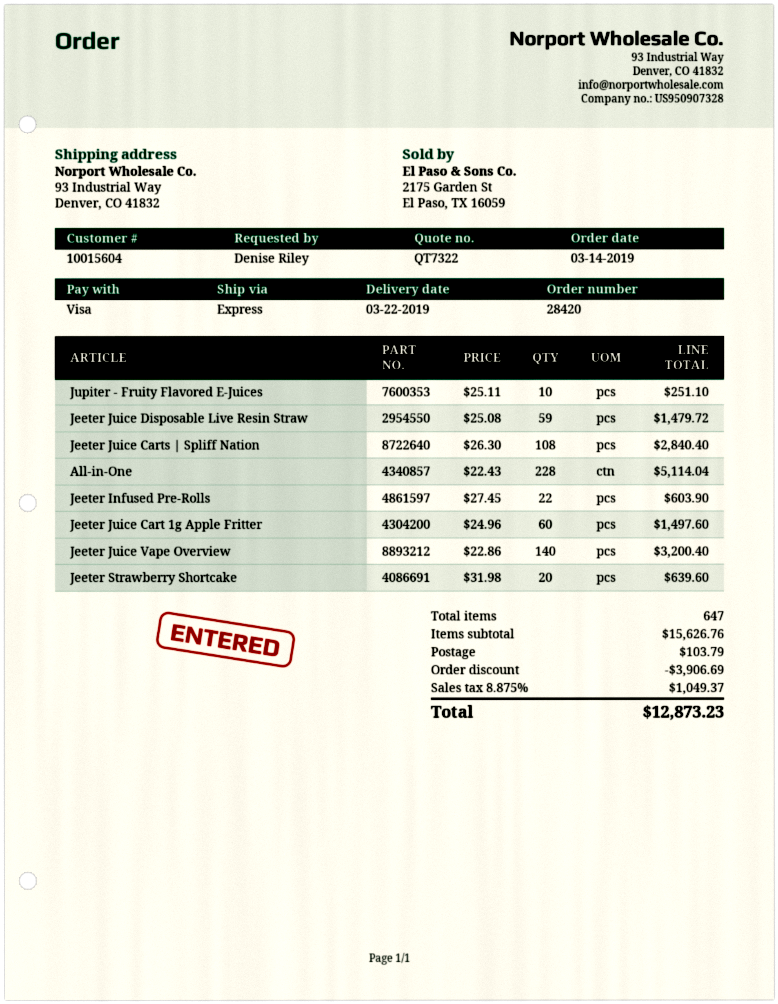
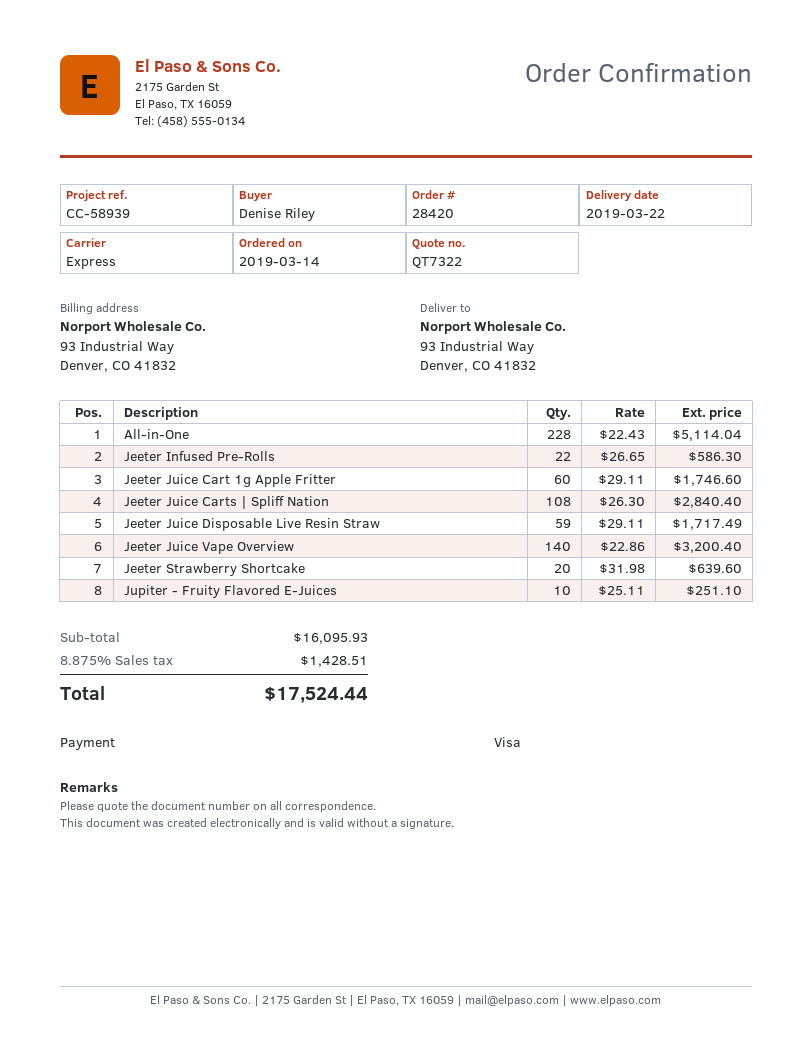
Jeeter Juice Disposable Live Resin Straw: 59 x 25.08 = 1479.72 -> 59 x 29.11 = 1717.49
Jeeter Infused Pre-Rolls: 22 x 27.45 = 603.90 -> 22 x 26.65 = 586.30
Jeeter Juice Cart 1g Apple Fritter: 60 x 24.96 = 1497.60 -> 60 x 29.11 = 1746.60
subtotal: 15626.76 -> 16095.93
discount: 3906.69 -> none
shipping: 103.79 -> none
tax: 8.875% = 1049.37 -> 8.875% = 1428.51
total: 12873.23 -> 17524.44

